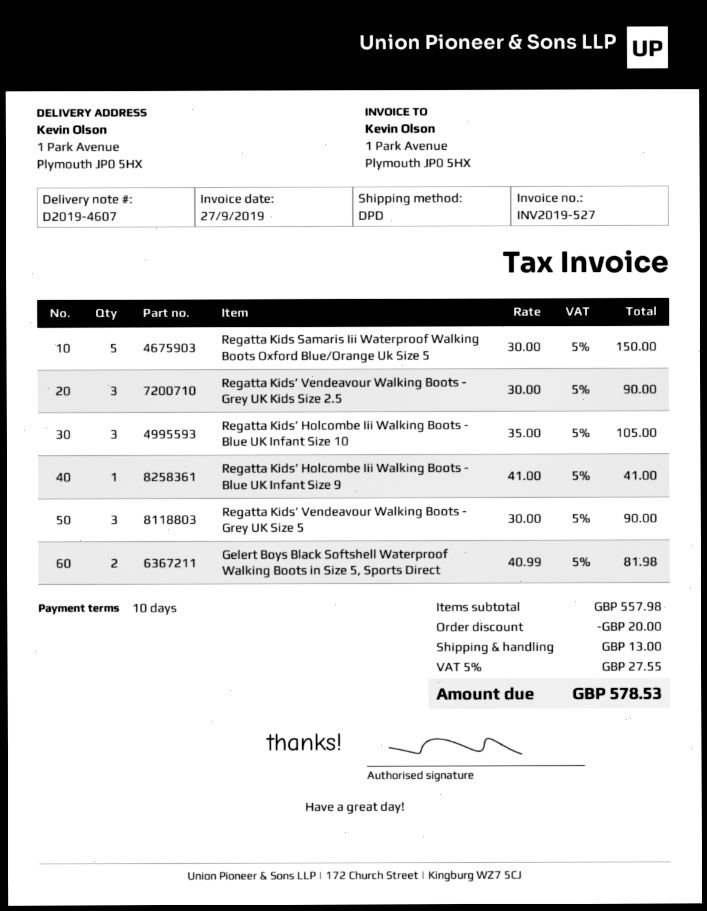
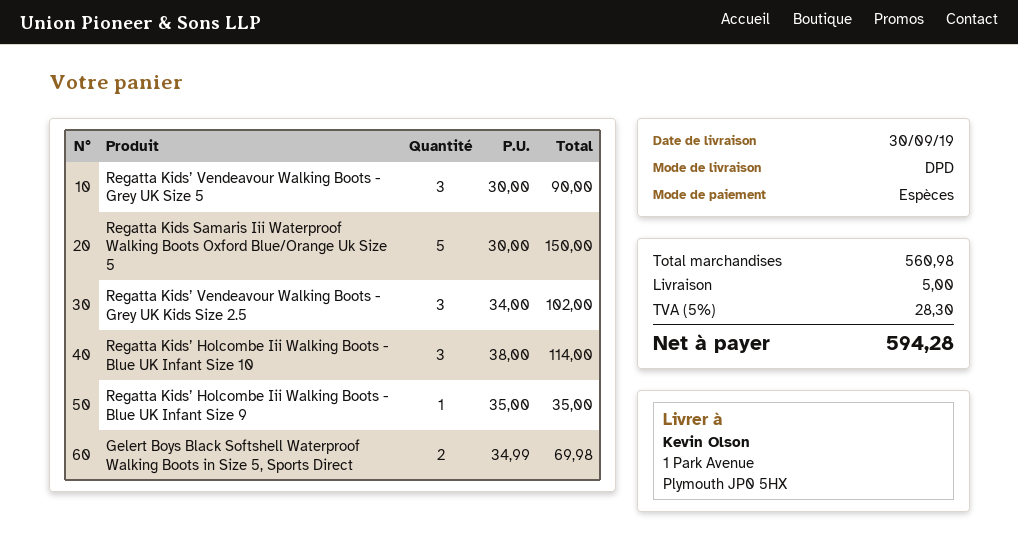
Regatta Kids’ Vendeavour Walking Boots - Grey UK Kids Size 2.5: 3 x 30.00 = 90.00 -> 3 x 34.00 = 102.00
Regatta Kids’ Holcombe Iii Walking Boots - Blue UK Infant Size 10: 3 x 35.00 = 105.00 -> 3 x 38.00 = 114.00
Regatta Kids’ Holcombe Iii Walking Boots - Blue UK Infant Size 9: 1 x 41.00 = 41.00 -> 1 x 35.00 = 35.00
Gelert Boys Black Softshell Waterproof Walking Boots in Size 5, Sports Direct: 2 x 40.99 = 81.98 -> 2 x 34.99 = 69.98
subtotal: 557.98 -> 560.98
discount: 20.00 -> none
shipping: 13.00 -> 5.00
tax: 5% = 27.55 -> 5% = 28.30
total: 578.53 -> 594.28

